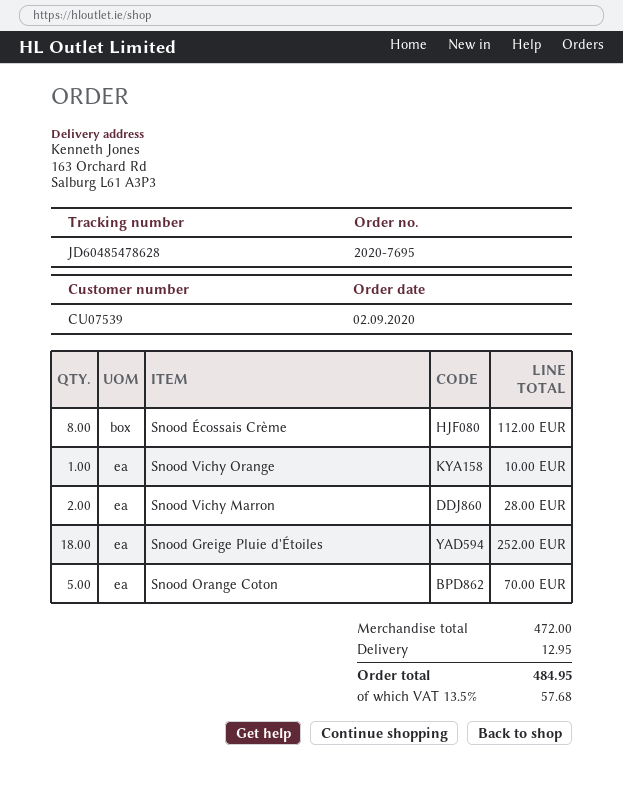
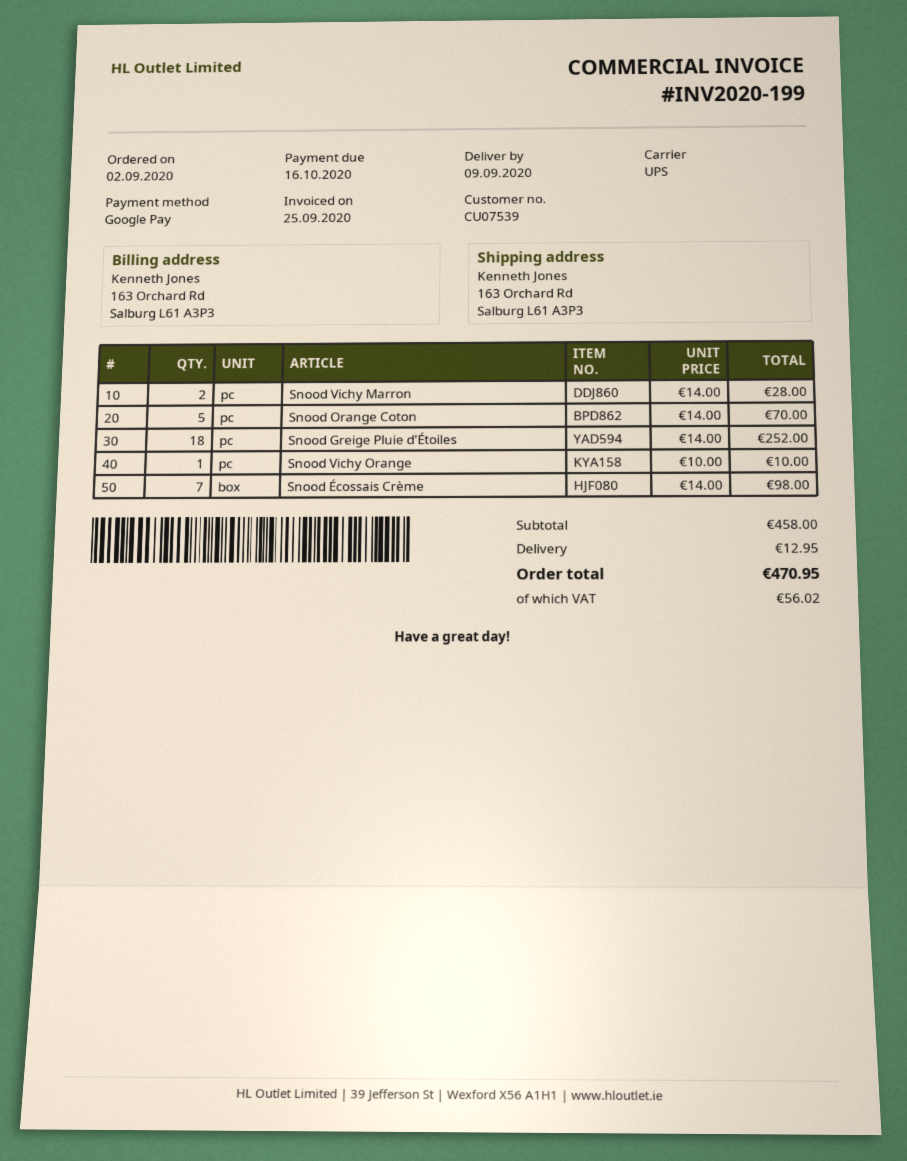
Snood Écossais Crème: 8 for 112.00 -> 7 for 98.00
subtotal: 472.00 -> 458.00
tax: 57.68 -> 56.02
total: 484.95 -> 470.95

